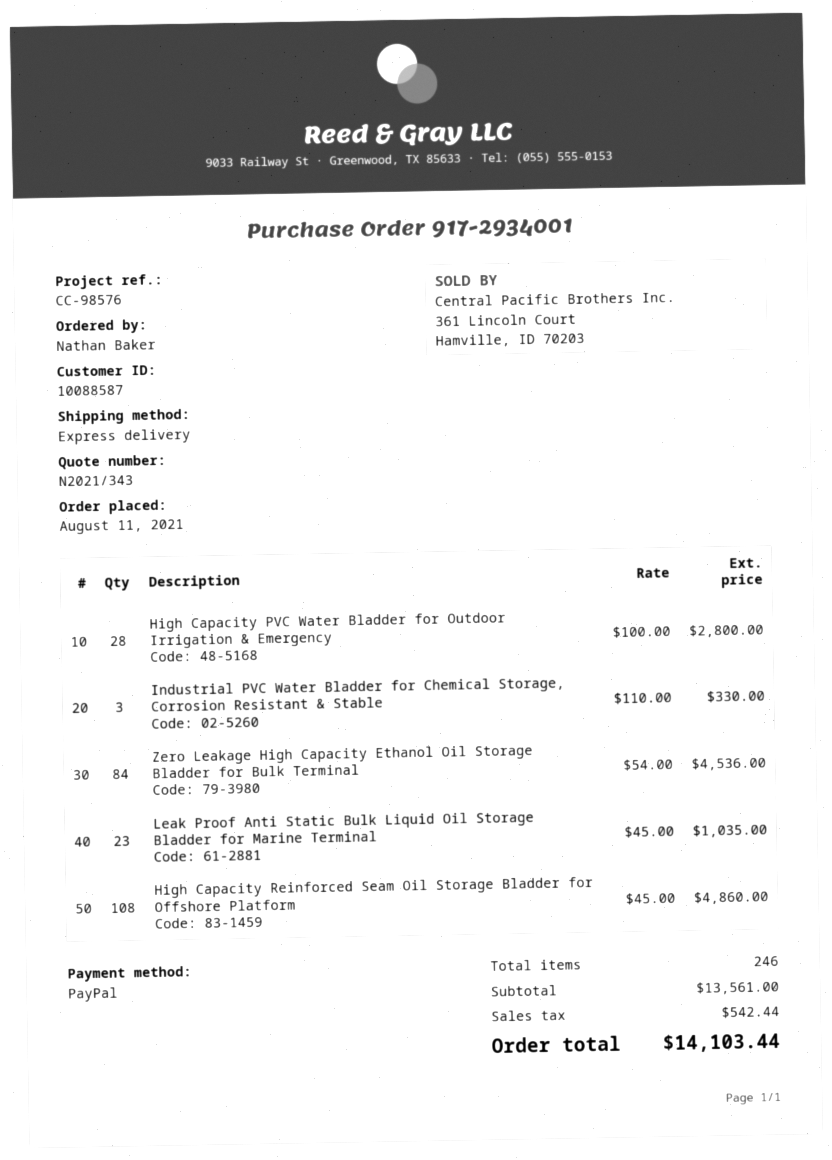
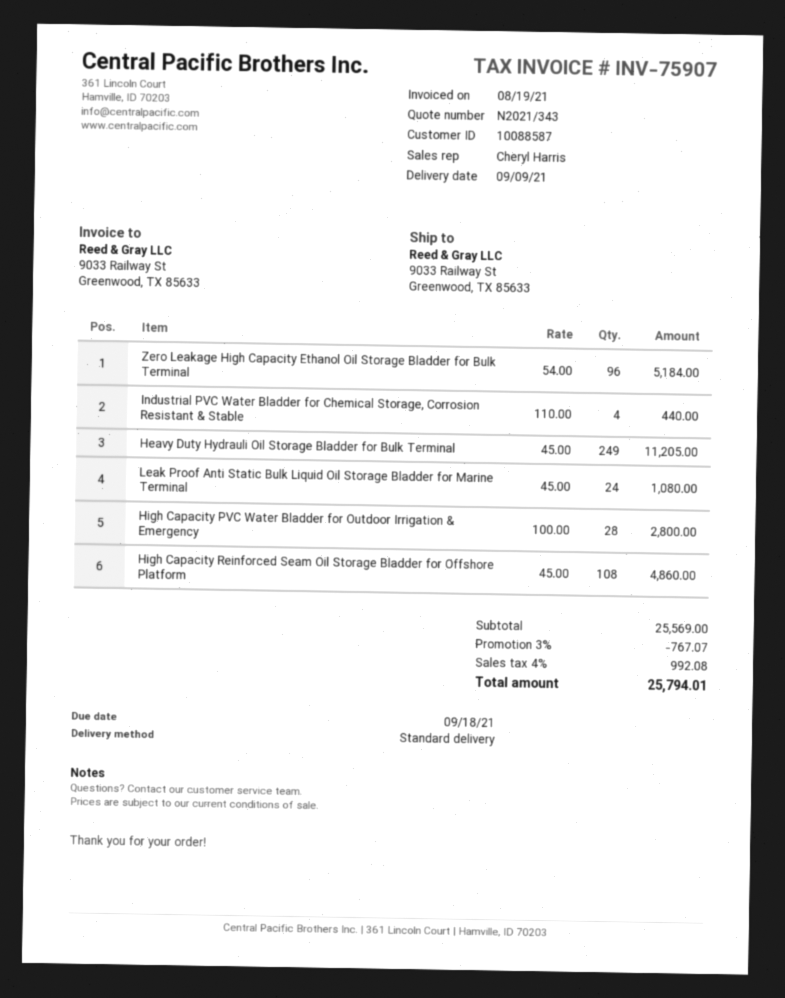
shipping method: express -> standard
Industrial PVC Water Bladder for Chemical Storage, Corrosion Resistant & Stable: 3 x 110.00 = 330.00 -> 4 x 110.00 = 440.00
Zero Leakage High Capacity Ethanol Oil Storage Bladder for Bulk Terminal: 84 x 54.00 = 4536.00 -> 96 x 54.00 = 5184.00
Leak Proof Anti Static Bulk Liquid Oil Storage Bladder for Marine Terminal: 23 x 45.00 = 1035.00 -> 24 x 45.00 = 1080.00
Heavy Duty Hydrauli Oil Storage Bladder for Bulk Terminal: none -> 249 x 45.00 = 11205.00
subtotal: 13561.00 -> 25569.00
discount: none -> 3% = 767.07
tax: 542.44 -> 992.08
total: 14103.44 -> 25794.01

